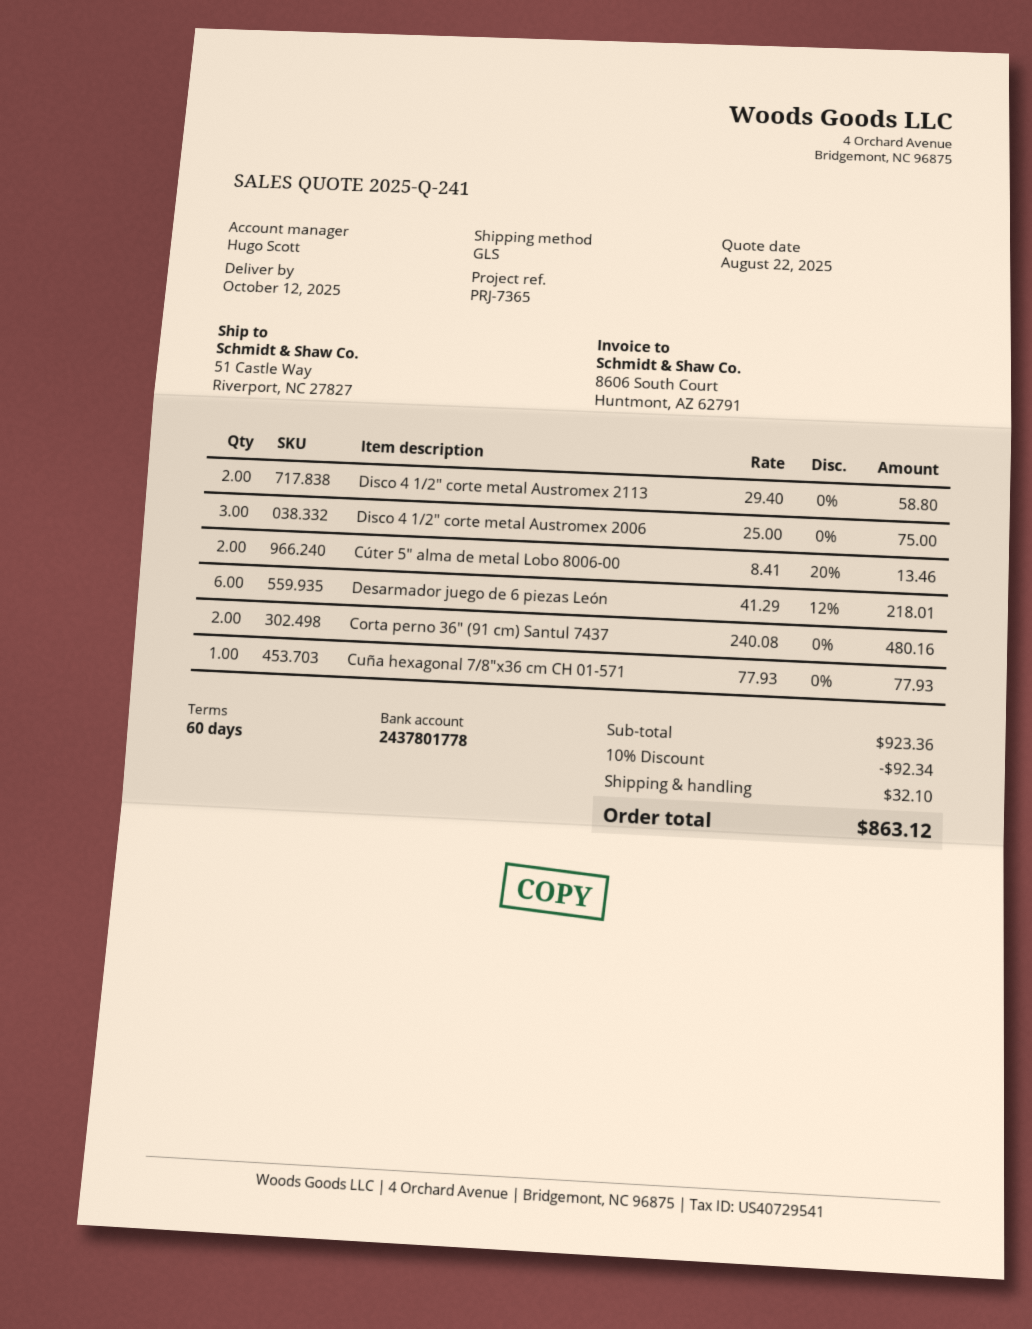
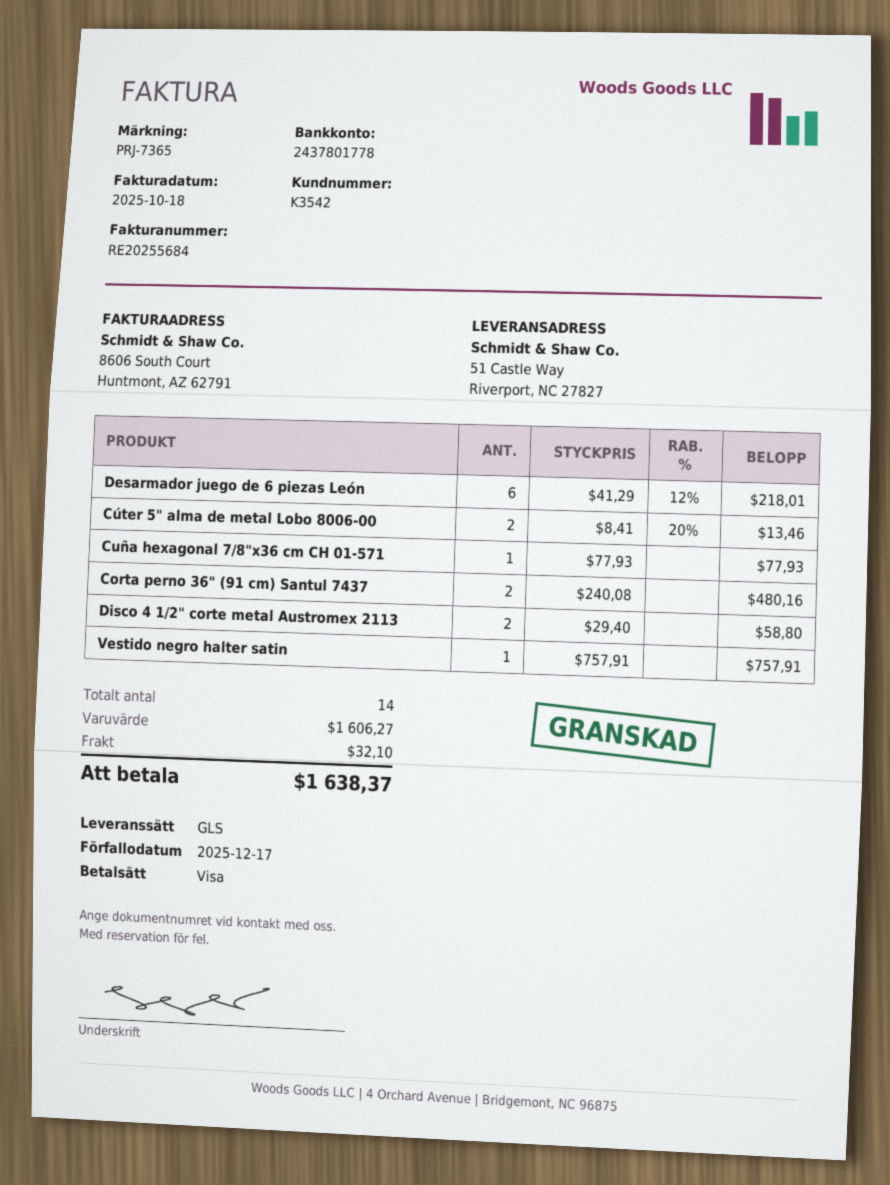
Disco 4 1/2" corte metal Austromex 2006: 3 x 25.00 = 75.00 -> none
Vestido negro halter satin: none -> 1 x 757.91 = 757.91
subtotal: 923.36 -> 1606.27
discount: 10% = 92.34 -> none
total: 863.12 -> 1638.37

